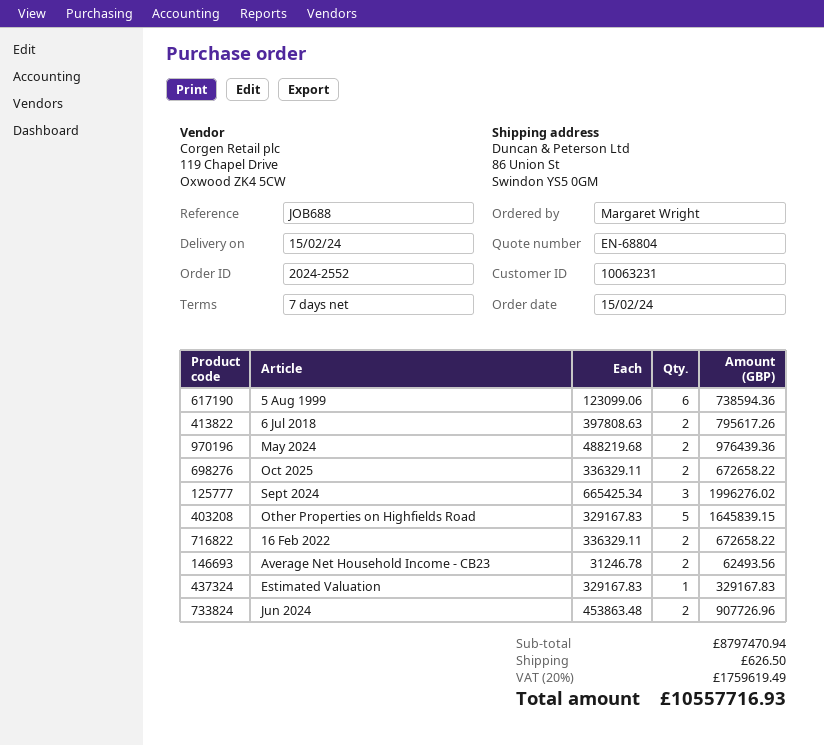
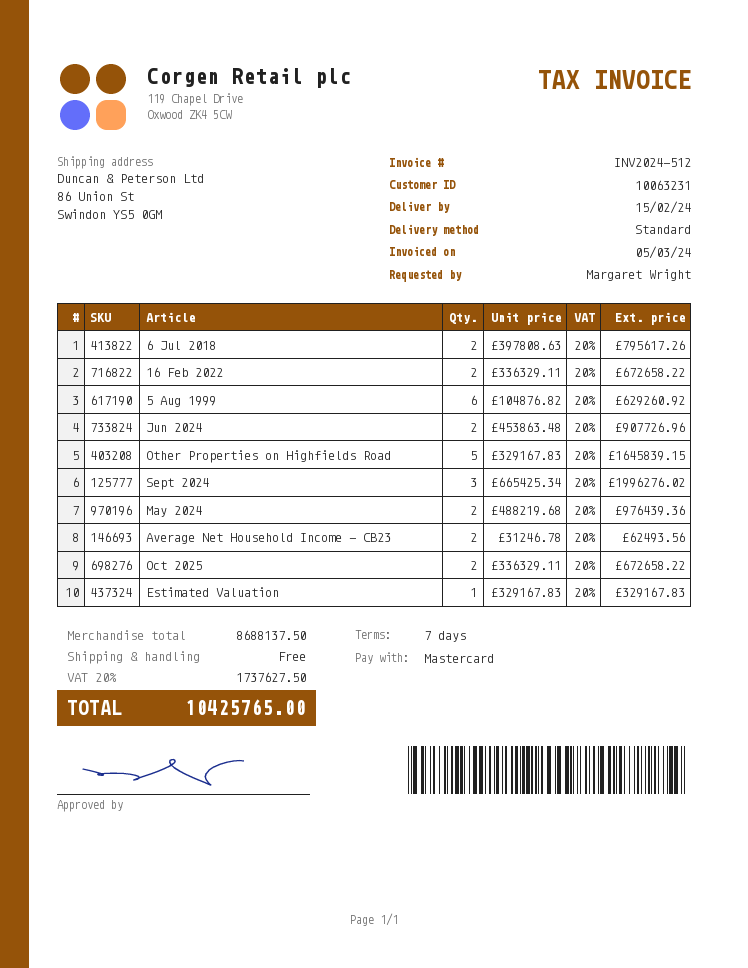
5 Aug 1999: 6 x 123099.06 = 738594.36 -> 6 x 104876.82 = 629260.92
subtotal: 8797470.94 -> 8688137.50
shipping: 626.50 -> 0.00
tax: 20% = 1759619.49 -> 20% = 1737627.50
total: 10557716.93 -> 10425765.00

